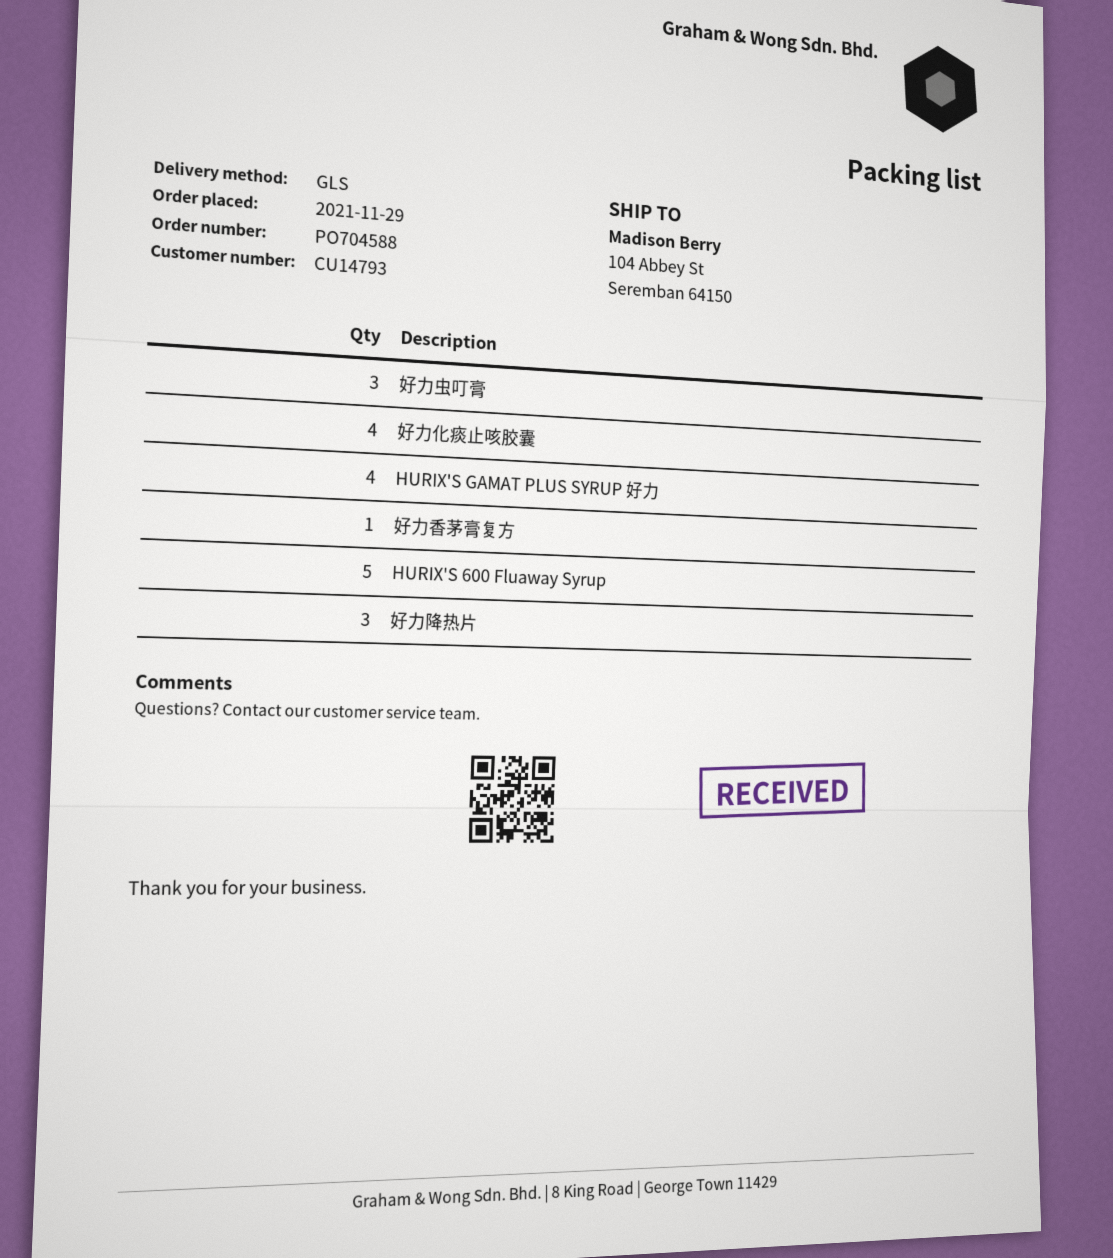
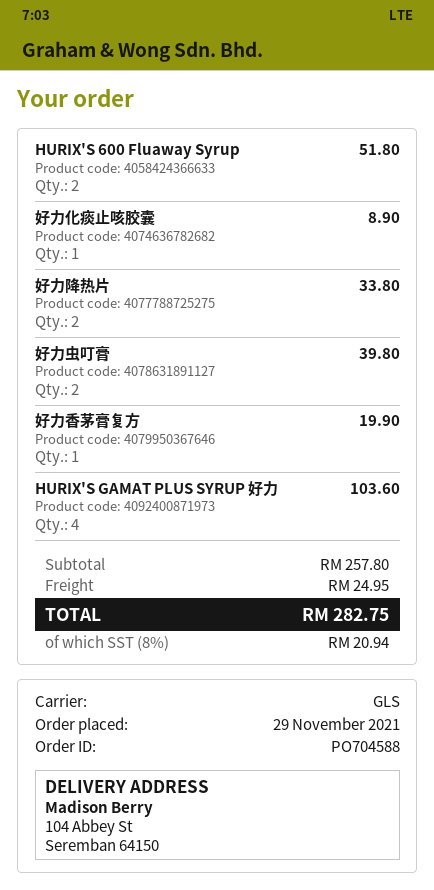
好力虫叮膏: 3 -> 2
好力化痰止咳胶囊: 4 -> 1
HURIX'S 600 Fluaway Syrup: 5 -> 2
好力降热片: 3 -> 2

